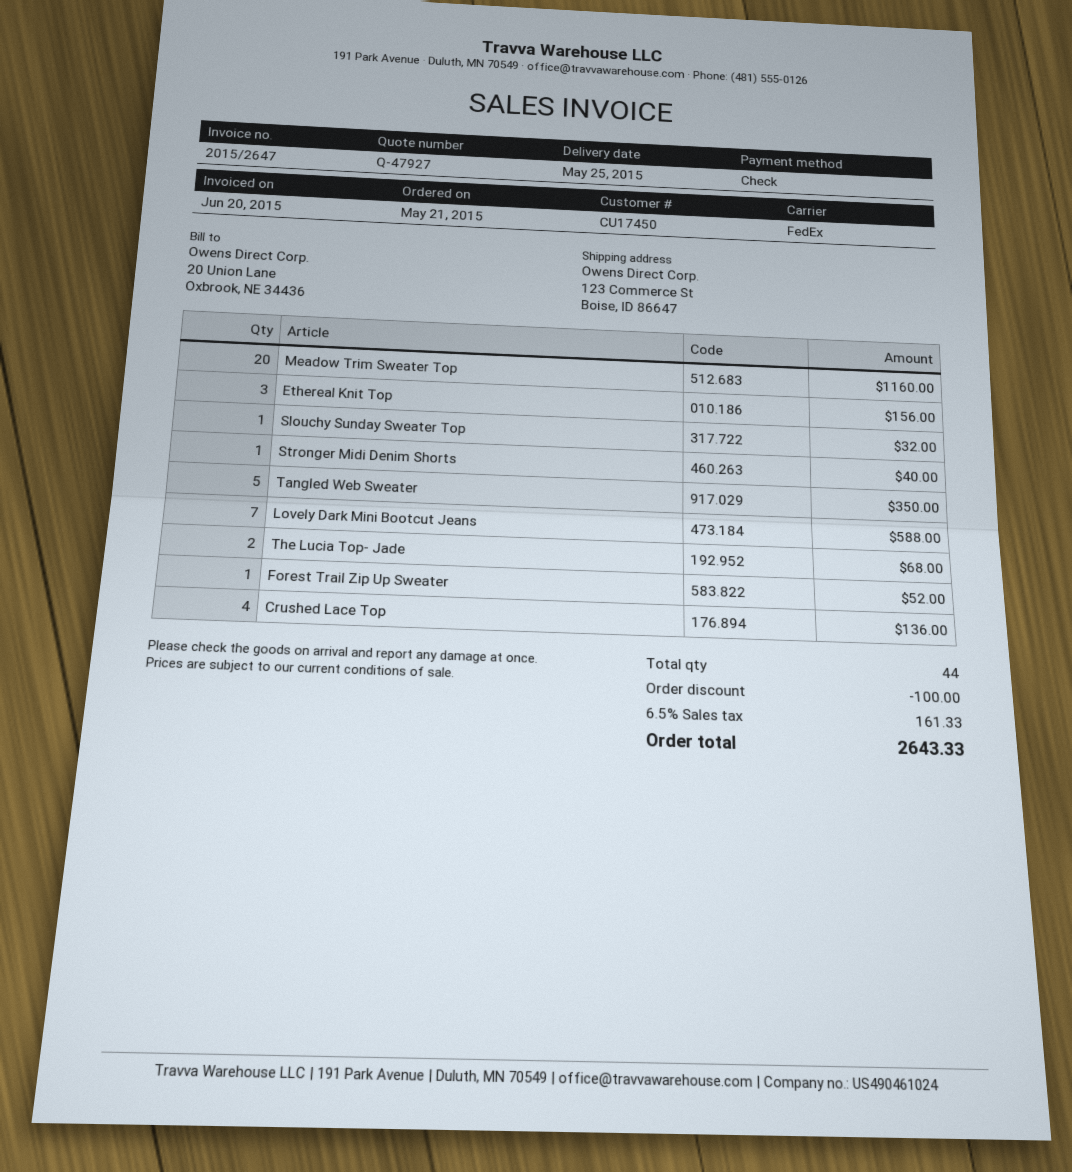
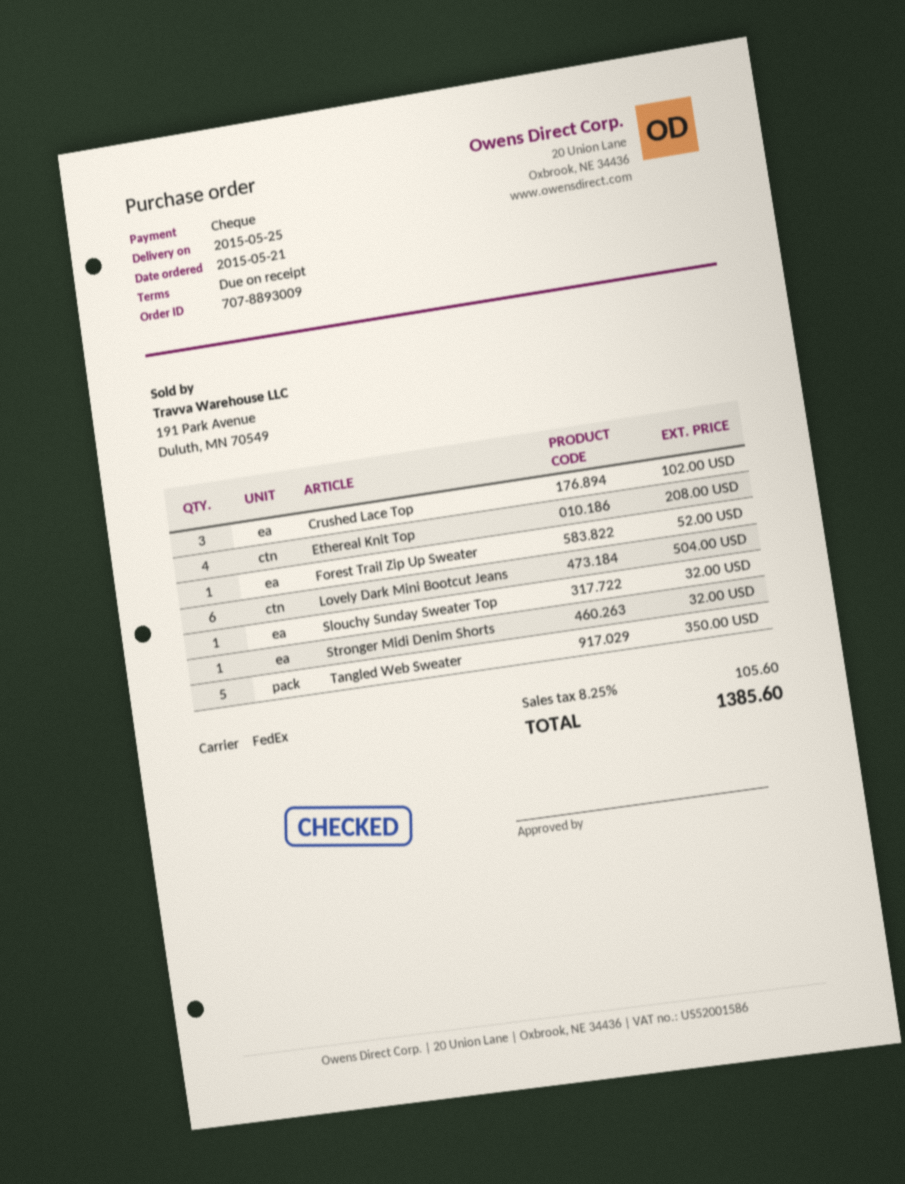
Meadow Trim Sweater Top: 20 for 1160.00 -> none
Ethereal Knit Top: 3 for 156.00 -> 4 for 208.00
Stronger Midi Denim Shorts: 1 for 40.00 -> 1 for 32.00
Lovely Dark Mini Bootcut Jeans: 7 for 588.00 -> 6 for 504.00
The Lucia Top- Jade: 2 for 68.00 -> none
Crushed Lace Top: 4 for 136.00 -> 3 for 102.00
discount: 100.00 -> none
tax: 6.5% = 161.33 -> 8.25% = 105.60
total: 2643.33 -> 1385.60

